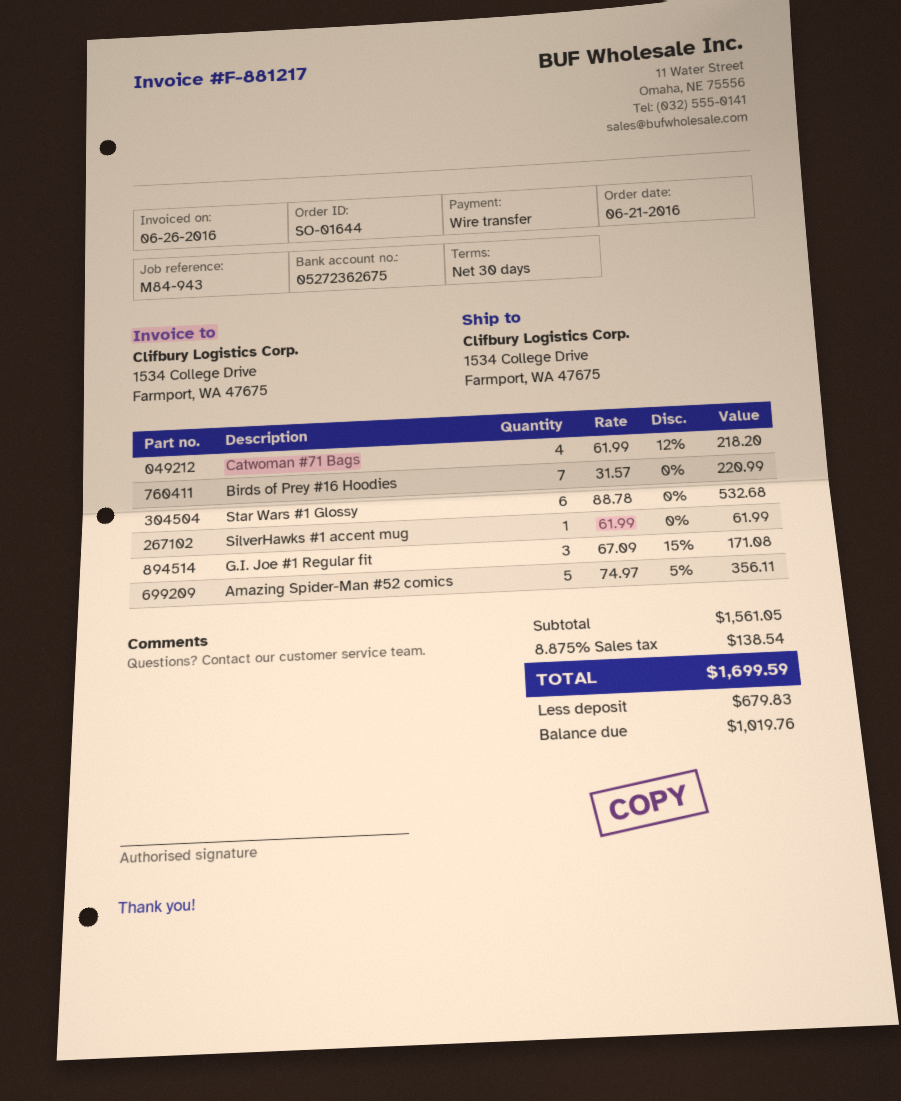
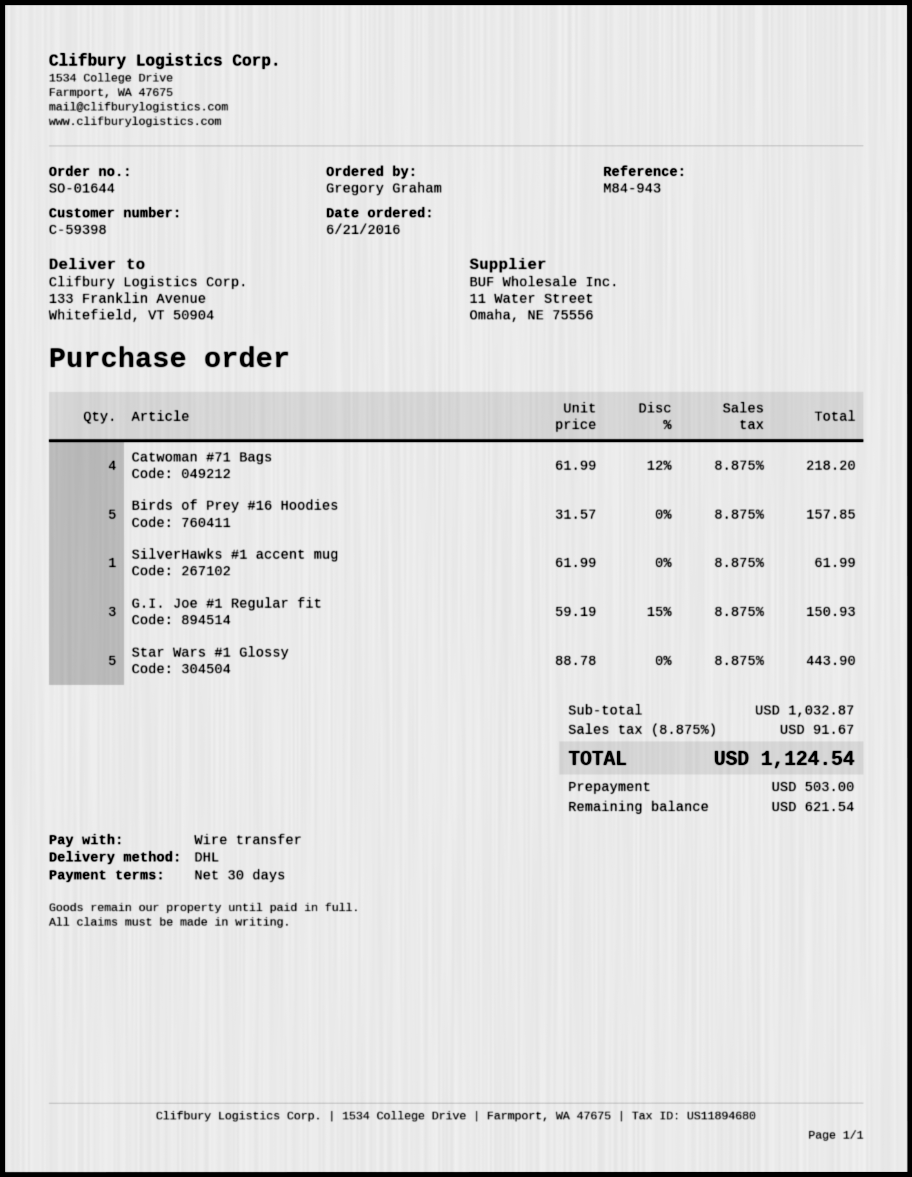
ship to: 1534 College Drive, Farmport, WA 47675 -> 133 Franklin Avenue, Whitefield, VT 50904
Birds of Prey #16 Hoodies: 7 x 31.57 = 220.99 -> 5 x 31.57 = 157.85
Star Wars #1 Glossy: 6 x 88.78 = 532.68 -> 5 x 88.78 = 443.90
G.I. Joe #1 Regular fit: 3 x 67.09 - 15% = 171.08 -> 3 x 59.19 - 15% = 150.93
Amazing Spider-Man #52 comics: 5 x 74.97 - 5% = 356.11 -> none
subtotal: 1561.05 -> 1032.87
tax: 8.875% = 138.54 -> 8.875% = 91.67
total: 1699.59 -> 1124.54
deposit: 679.83 -> 503.00
balance: 1019.76 -> 621.54

